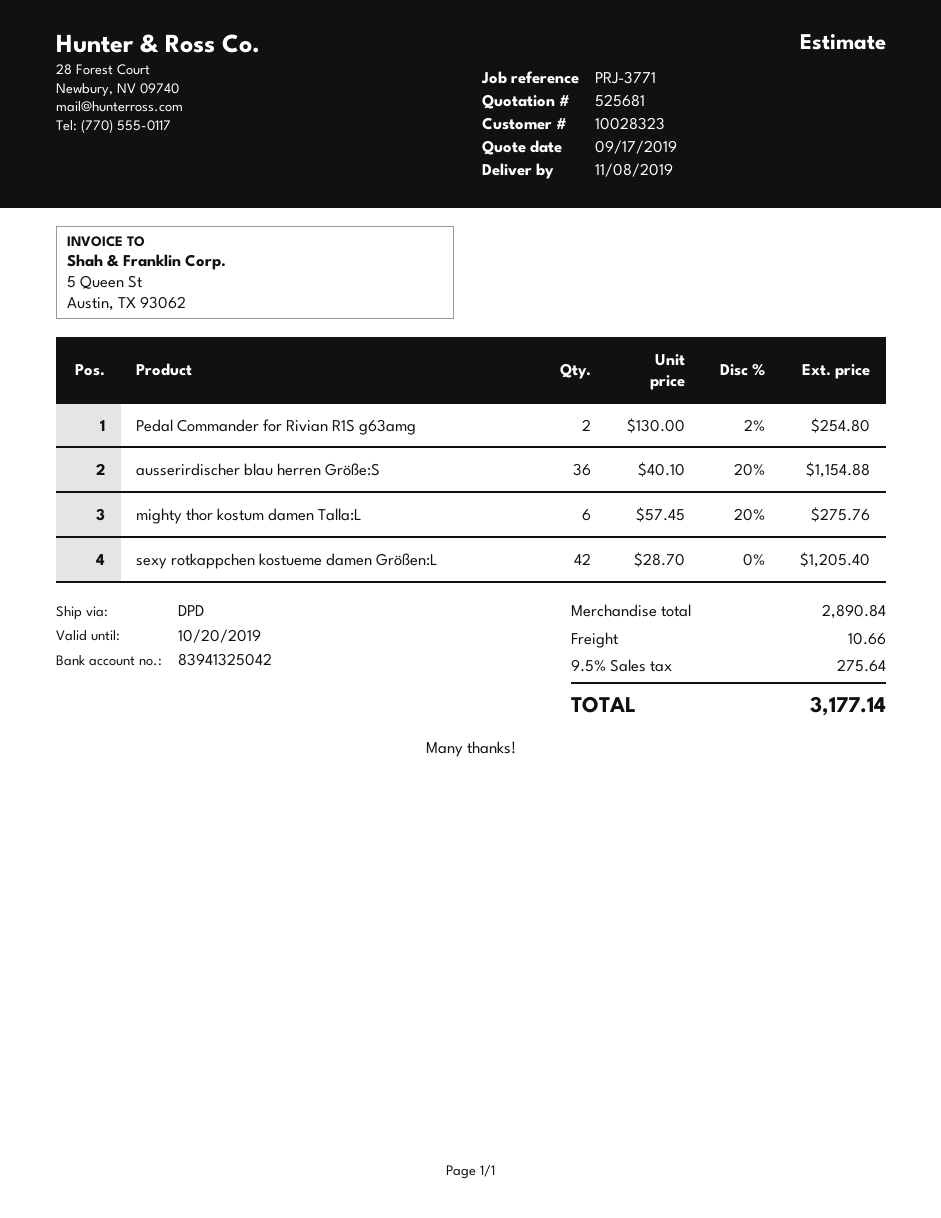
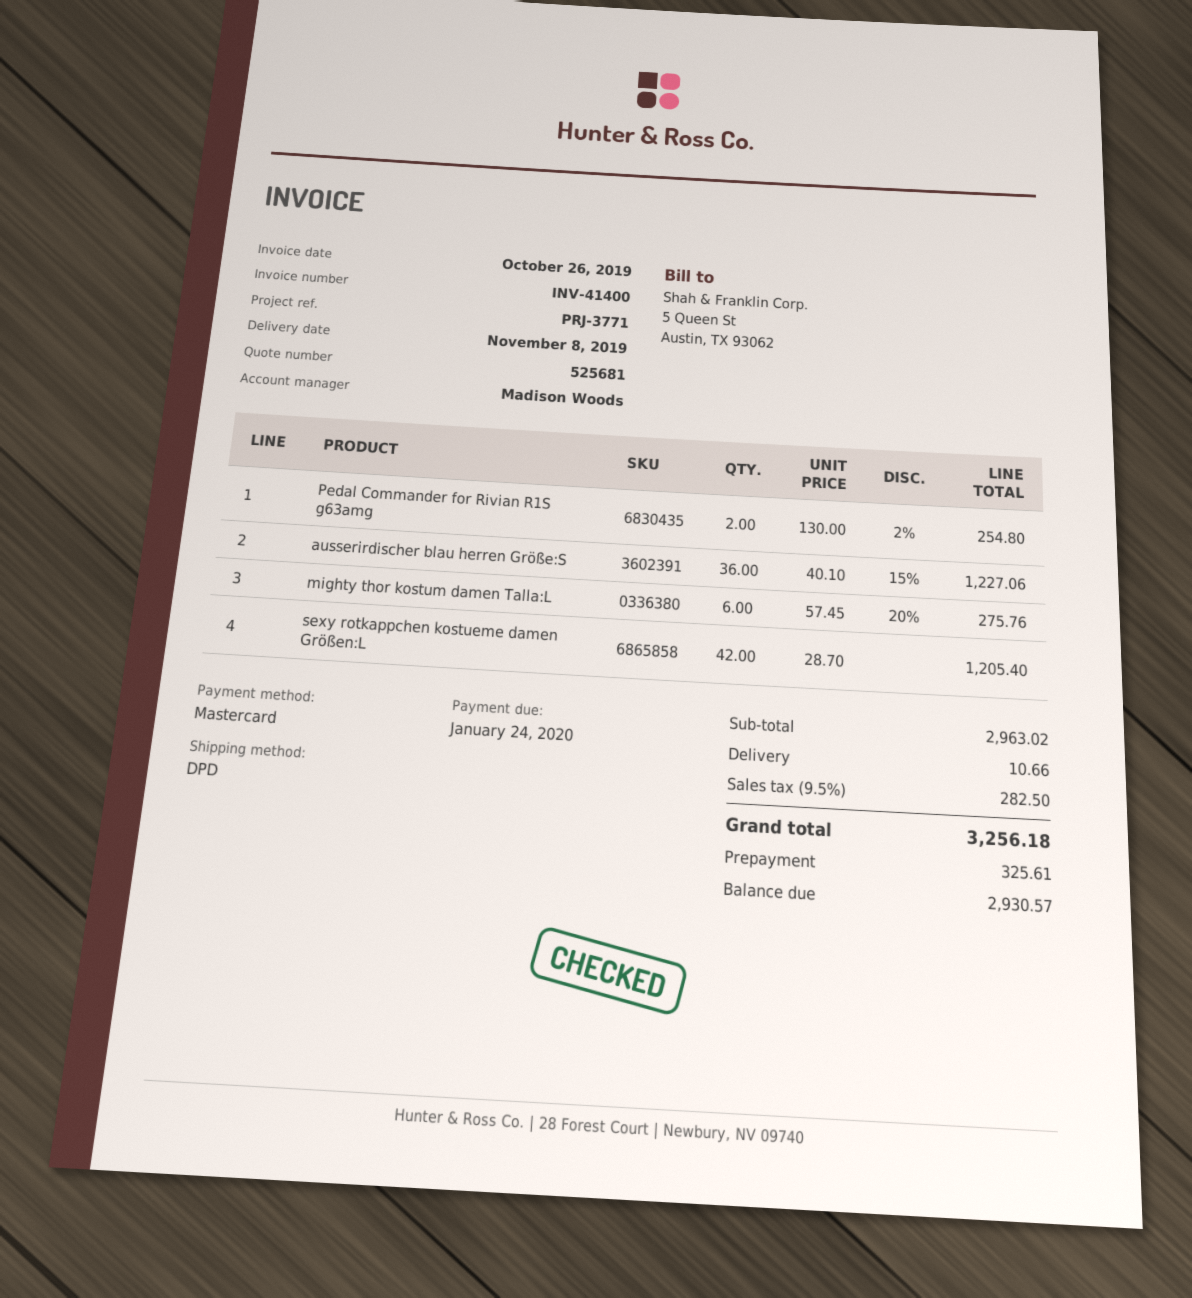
ausserirdischer blau herren Größe:S: 36 x 40.10 - 20% = 1154.88 -> 36 x 40.10 - 15% = 1227.06
subtotal: 2890.84 -> 2963.02
tax: 9.5% = 275.64 -> 9.5% = 282.50
total: 3177.14 -> 3256.18

